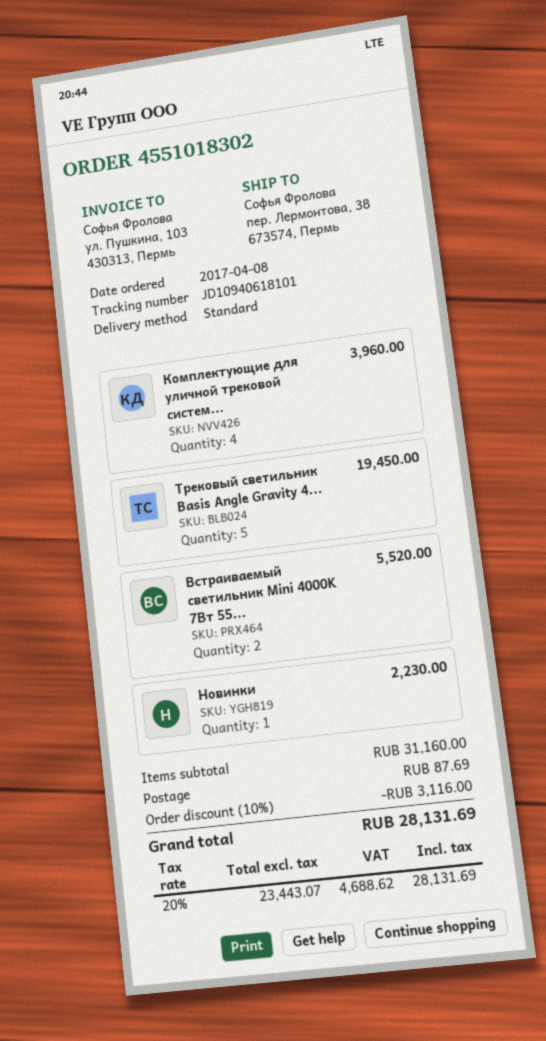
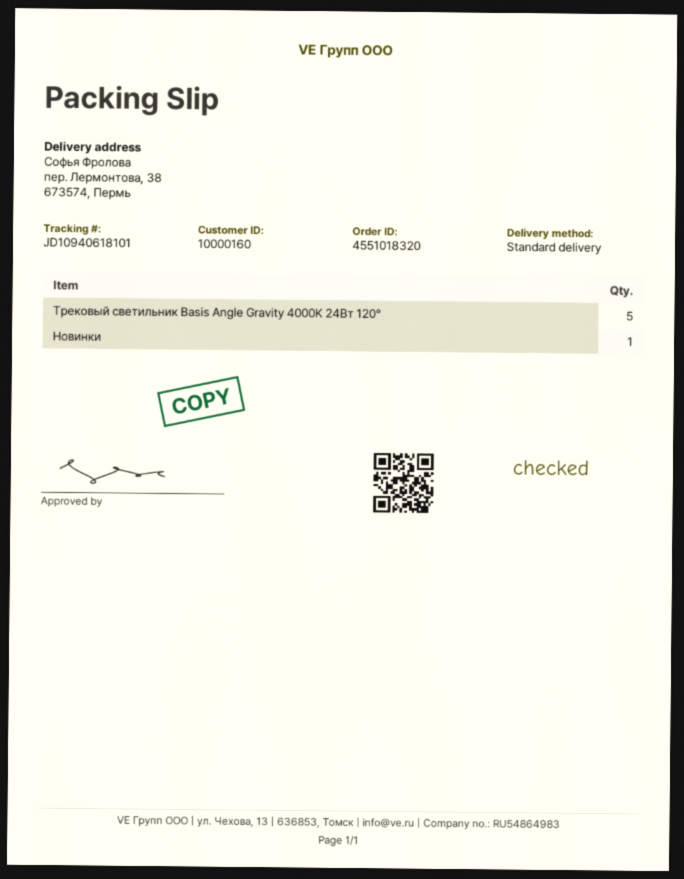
order number: 4551018302 -> 4551018320
Комплектующие для уличной трековой систем...: 4 -> none
Встраиваемый светильник Mini 4000K 7Вт 55...: 2 -> none

